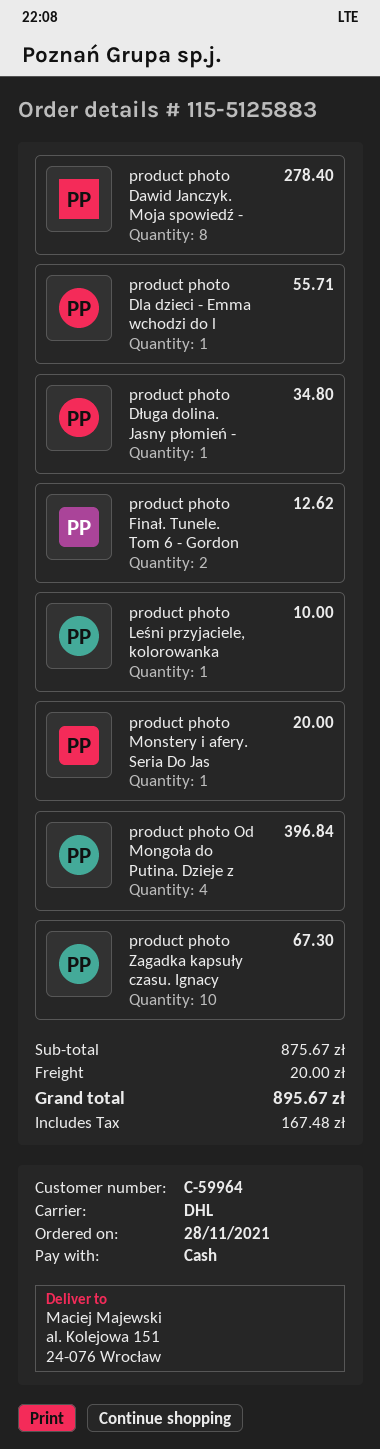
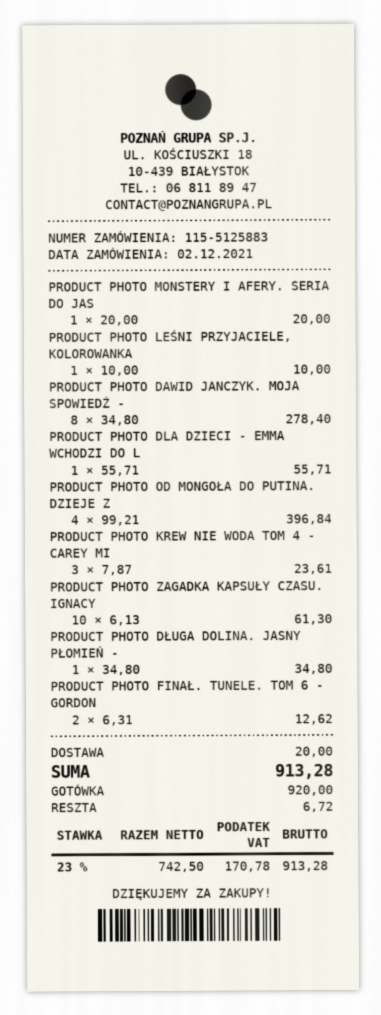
order date: 2021-11-28 -> 2021-12-02
product photo Zagadka kapsuły czasu. Ignacy: 10 for 67.30 -> 10 for 61.30
PRODUCT PHOTO KREW NIE WODA TOM 4 - CAREY MI: none -> 3 for 23.61
tax: 167.48 -> 170.78
total: 895.67 -> 913.28

